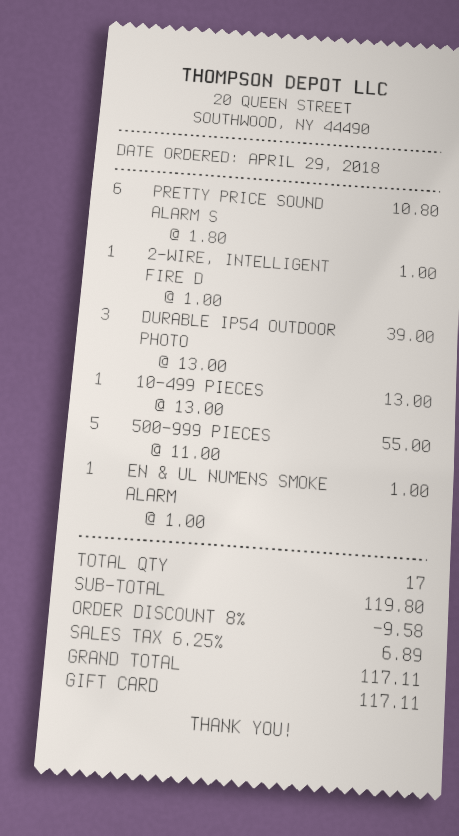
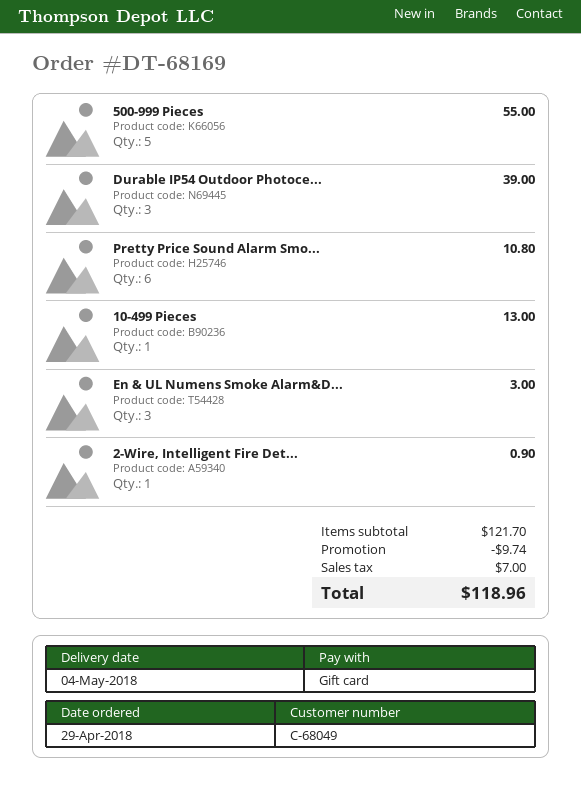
2-WIRE, INTELLIGENT FIRE D: 1 for 1.00 -> 1 for 0.90
EN & UL NUMENS SMOKE ALARM: 1 for 1.00 -> 3 for 3.00
subtotal: 119.80 -> 121.70
discount: 9.58 -> 9.74
tax: 6.89 -> 7.00
total: 117.11 -> 118.96

